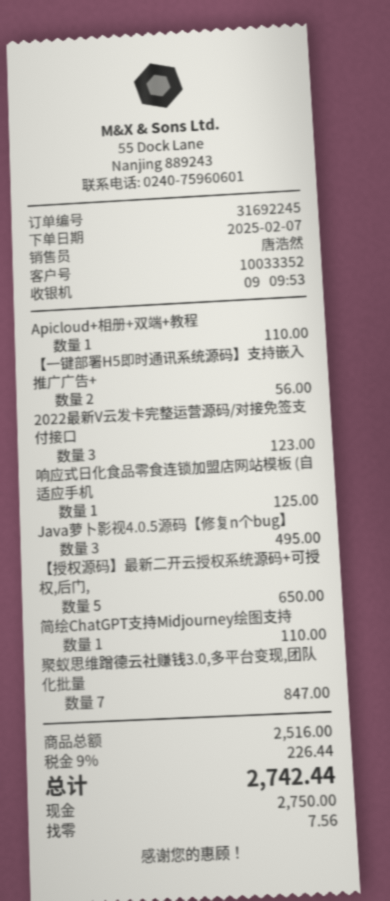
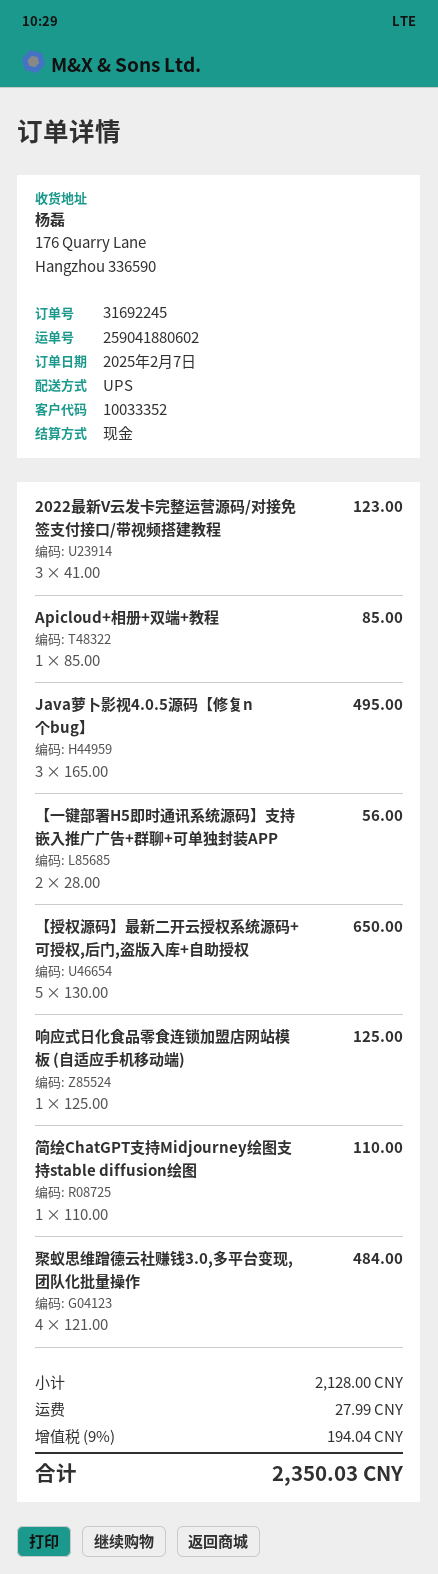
Apicloud+相册+双端+教程: 1 for 110.00 -> 1 for 85.00
聚蚁思维蹭德云社赚钱3.0,多平台变现,团队化批量: 7 for 847.00 -> 4 for 484.00
subtotal: 2516.00 -> 2128.00
shipping: none -> 27.99
tax: 9% = 226.44 -> 9% = 194.04
total: 2742.44 -> 2350.03

